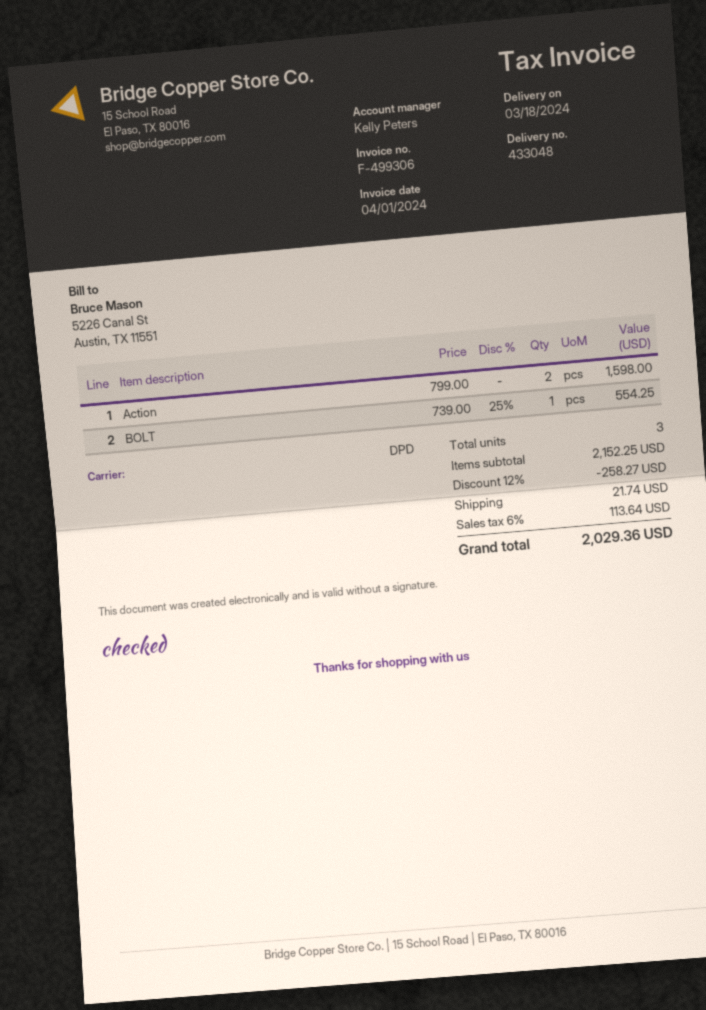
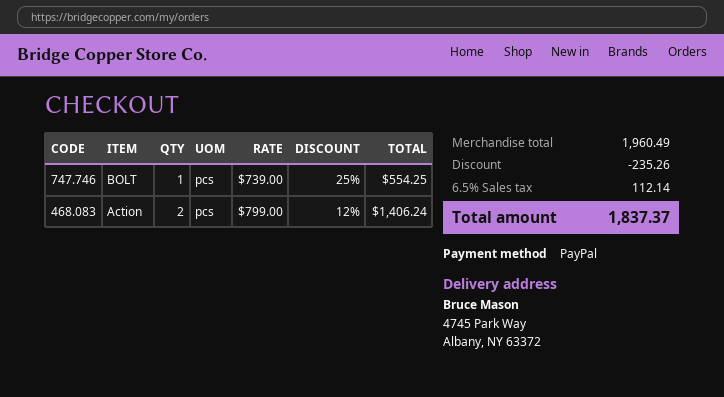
Action: 2 x 799.00 = 1598.00 -> 2 x 799.00 - 12% = 1406.24
subtotal: 2152.25 -> 1960.49
discount: 258.27 -> 235.26
shipping: 21.74 -> none
tax: 6% = 113.64 -> 6.5% = 112.14
total: 2029.36 -> 1837.37

